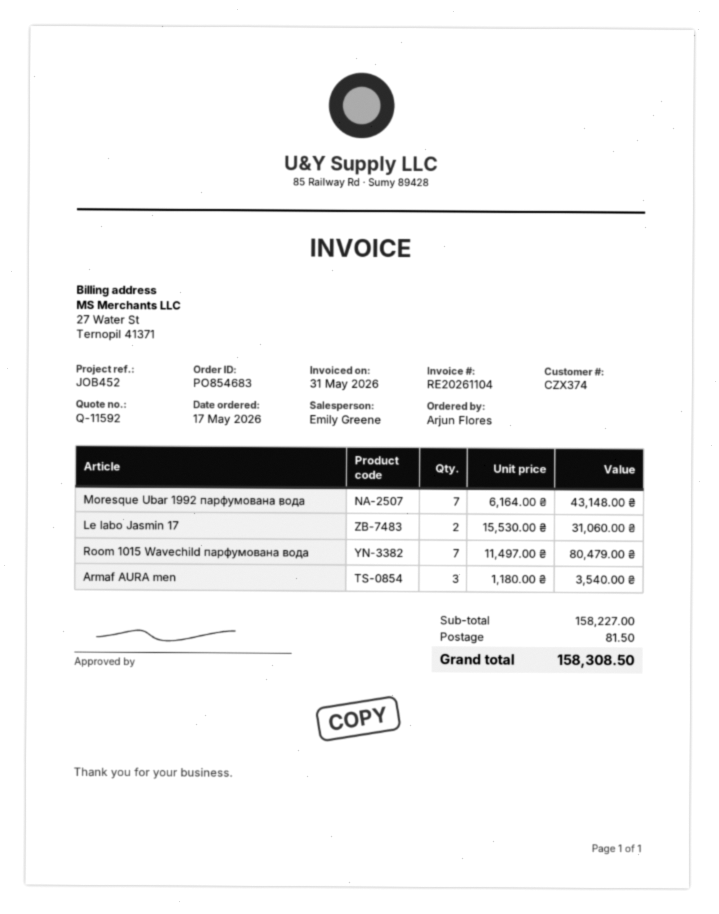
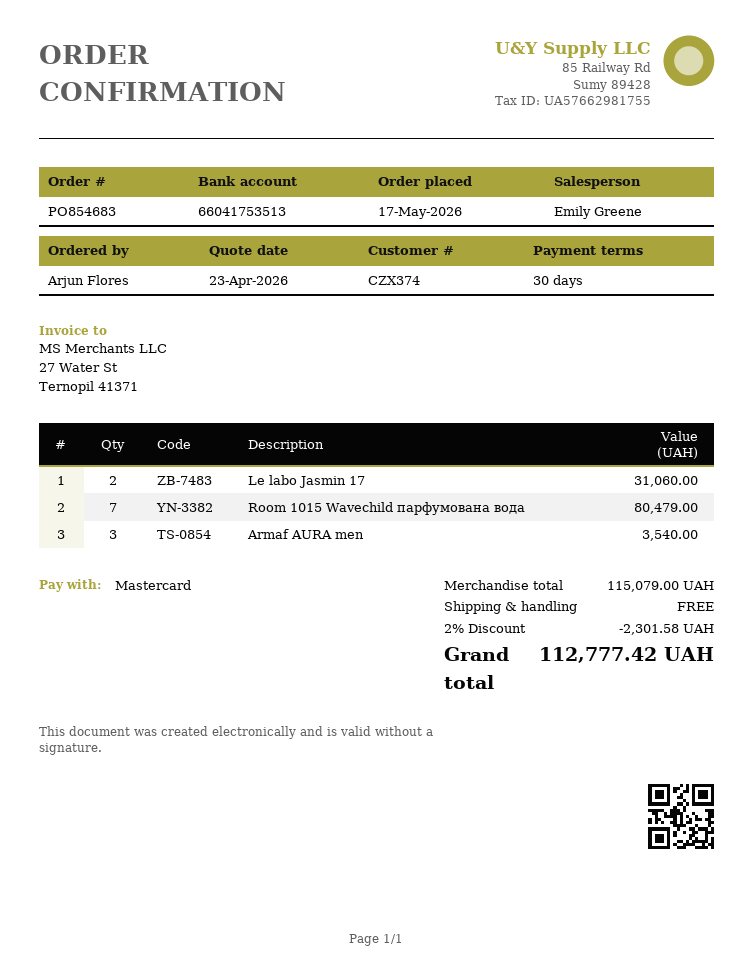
Moresque Ubar 1992 парфумована вода: 7 for 43148.00 -> none
subtotal: 158227.00 -> 115079.00
discount: none -> 2% = 2301.58
shipping: 81.50 -> 0.00
total: 158308.50 -> 112777.42

